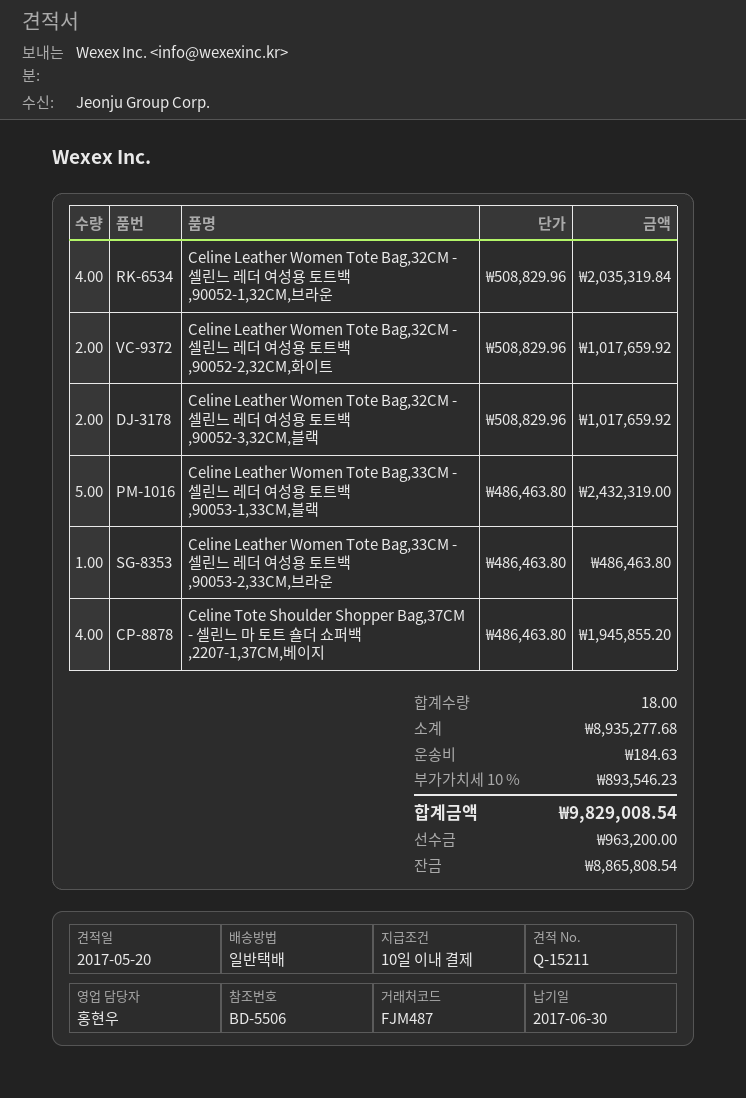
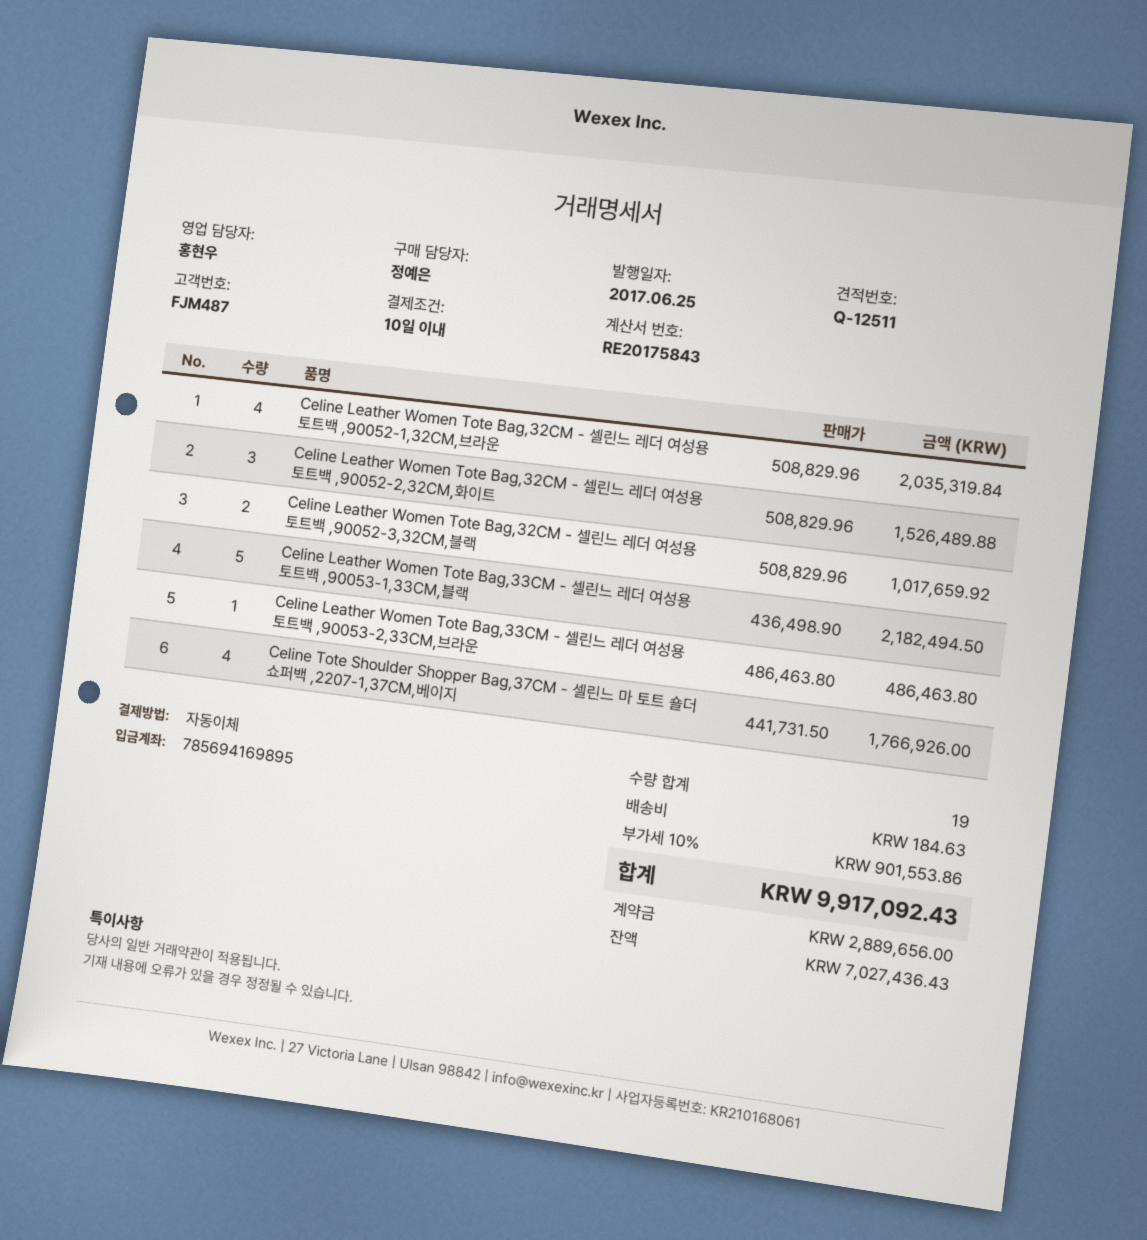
quote number: Q-15211 -> Q-12511
Celine Leather Women Tote Bag,32CM - 셀린느 레더 여성용 토트백 ,90052-2,32CM,화이트: 2 x 508829.96 = 1017659.92 -> 3 x 508829.96 = 1526489.88
Celine Leather Women Tote Bag,33CM - 셀린느 레더 여성용 토트백 ,90053-1,33CM,블랙: 5 x 486463.80 = 2432319.00 -> 5 x 436498.90 = 2182494.50
Celine Tote Shoulder Shopper Bag,37CM - 셀린느 마 토트 숄더 쇼퍼백 ,2207-1,37CM,베이지: 4 x 486463.80 = 1945855.20 -> 4 x 441731.50 = 1766926.00
total quantity: 18 -> 19
tax: 10% = 893546.23 -> 10% = 901553.86
total: 9829008.54 -> 9917092.43
deposit: 963200.00 -> 2889656.00
balance: 8865808.54 -> 7027436.43

